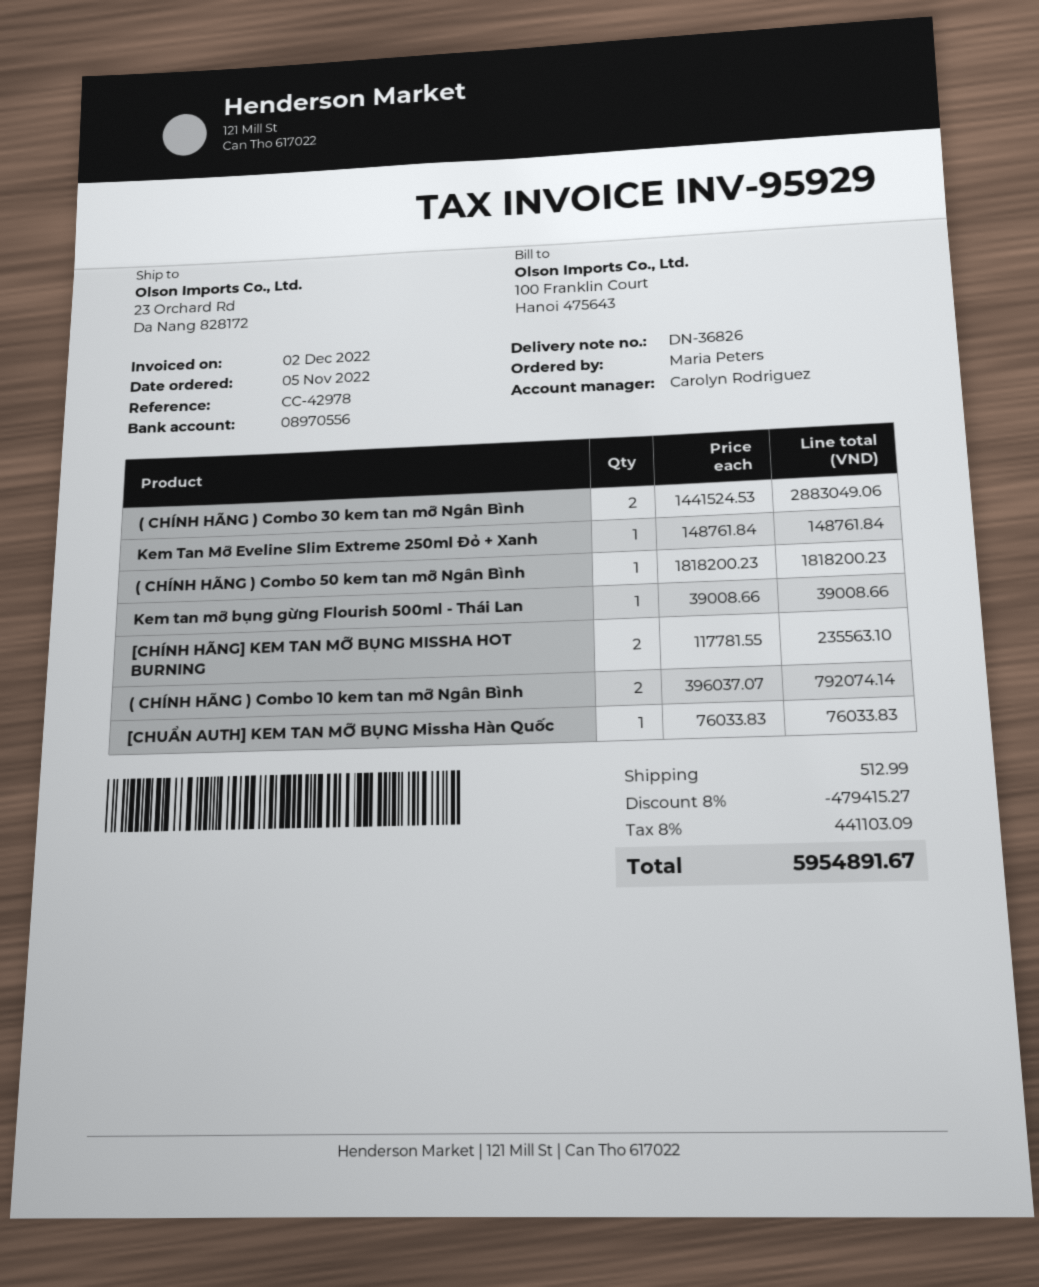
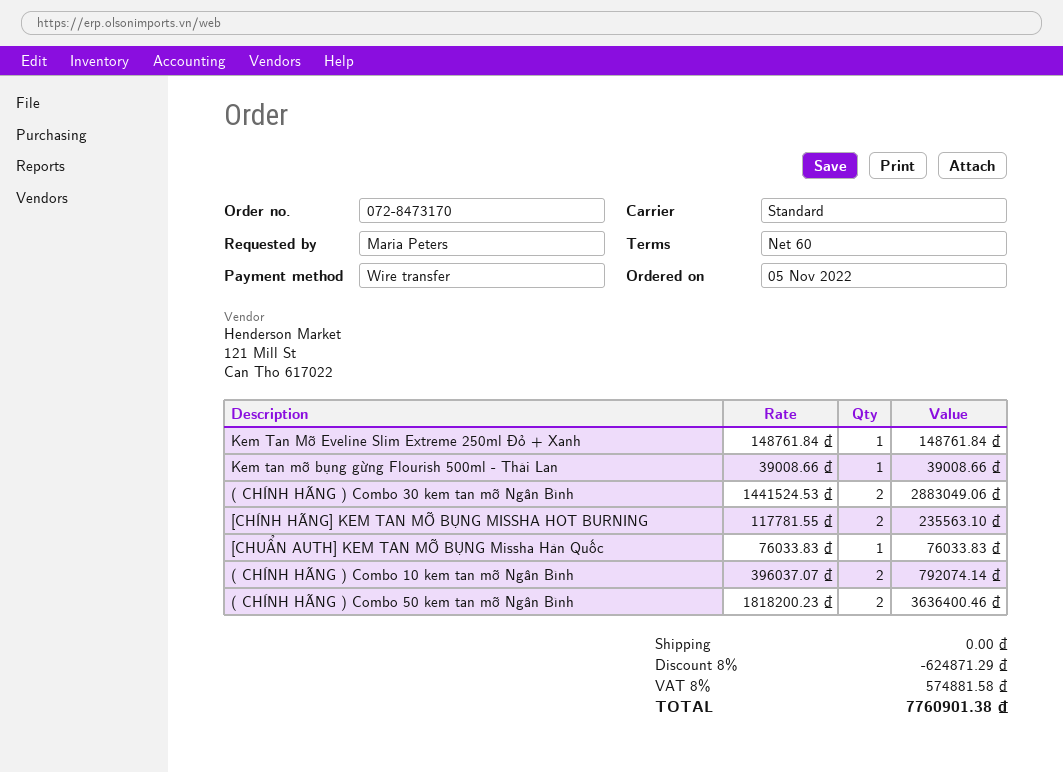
( CHÍNH HÃNG ) Combo 50 kem tan mỡ Ngân Bình: 1 x 1818200.23 = 1818200.23 -> 2 x 1818200.23 = 3636400.46
discount: 8% = 479415.27 -> 8% = 624871.29
shipping: 512.99 -> 0.00
tax: 8% = 441103.09 -> 8% = 574881.58
total: 5954891.67 -> 7760901.38

